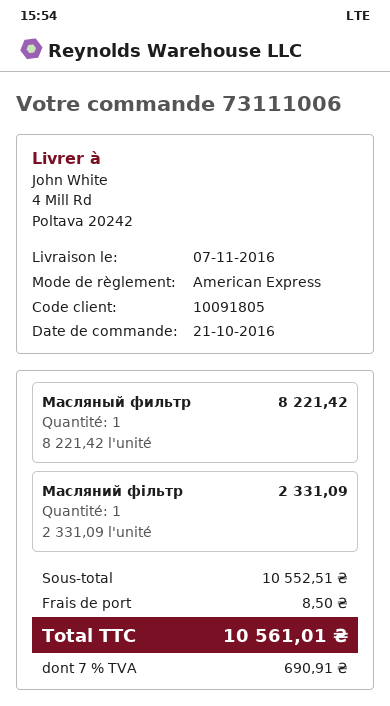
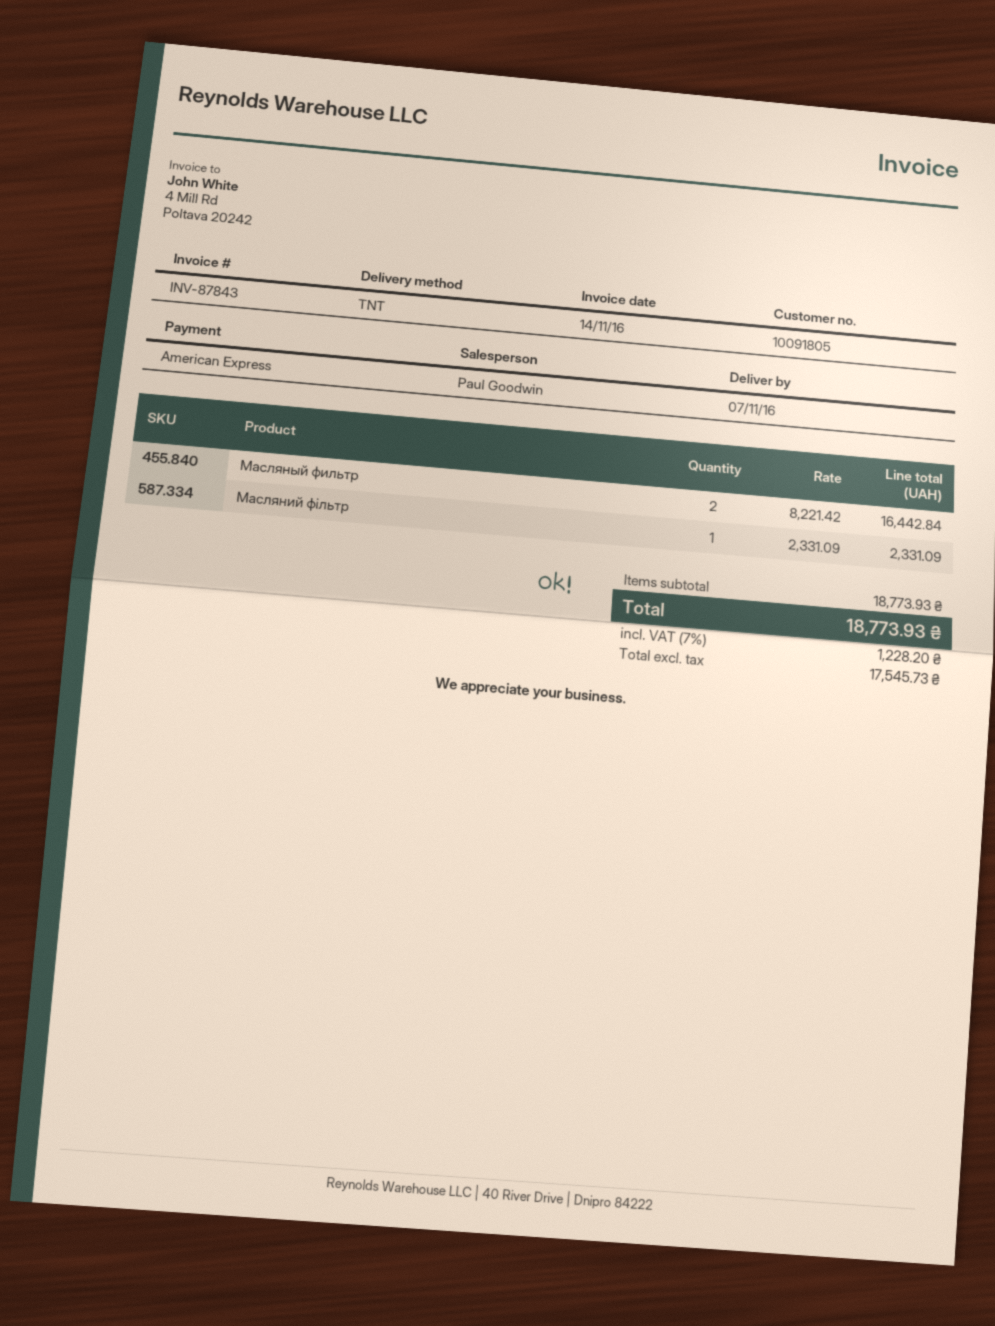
Масляный фильтр: 1 x 8221.42 = 8221.42 -> 2 x 8221.42 = 16442.84
subtotal: 10552.51 -> 18773.93
shipping: 8.50 -> none
tax: 7% = 690.91 -> 7% = 1228.20
total: 10561.01 -> 18773.93

